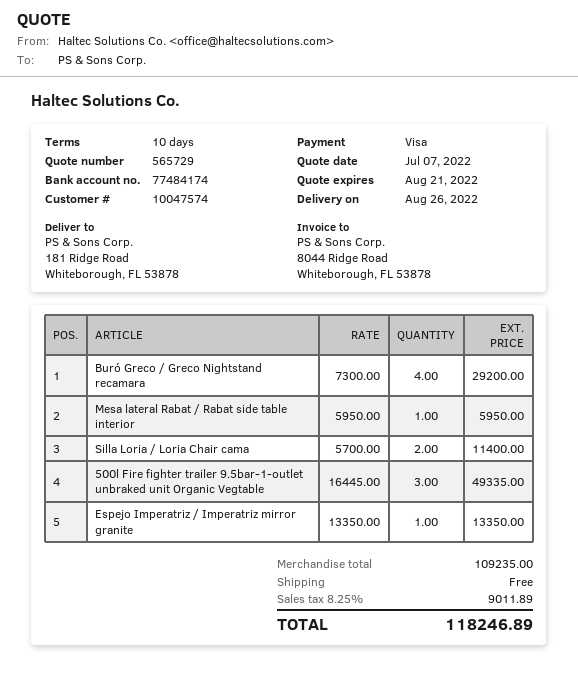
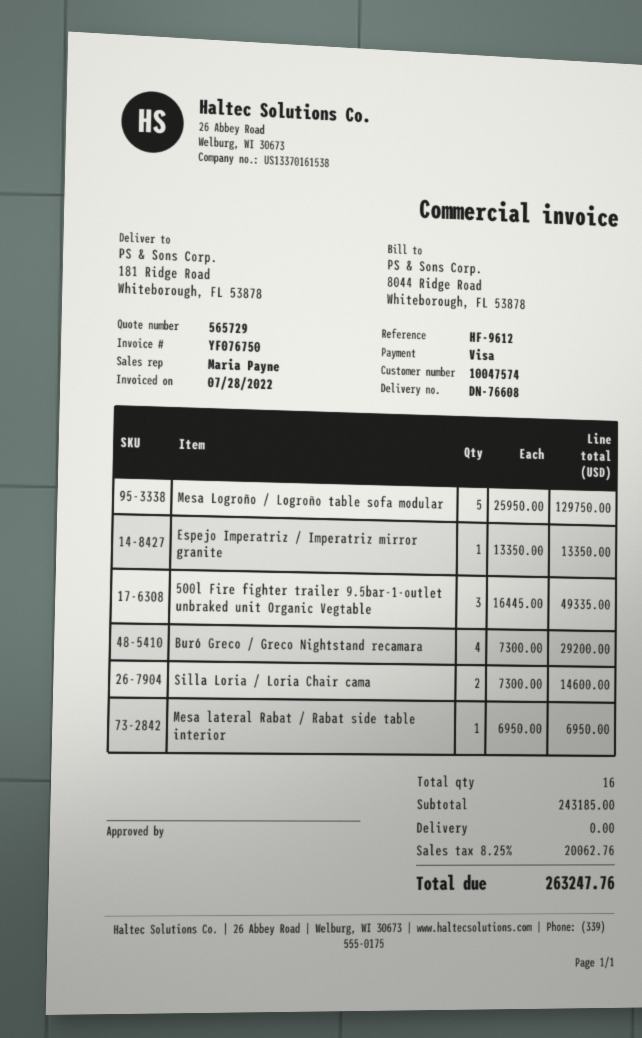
Mesa lateral Rabat / Rabat side table interior: 1 x 5950.00 = 5950.00 -> 1 x 6950.00 = 6950.00
Silla Loria / Loria Chair cama: 2 x 5700.00 = 11400.00 -> 2 x 7300.00 = 14600.00
Mesa Logroño / Logroño table sofa modular: none -> 5 x 25950.00 = 129750.00
subtotal: 109235.00 -> 243185.00
tax: 8.25% = 9011.89 -> 8.25% = 20062.76
total: 118246.89 -> 263247.76

